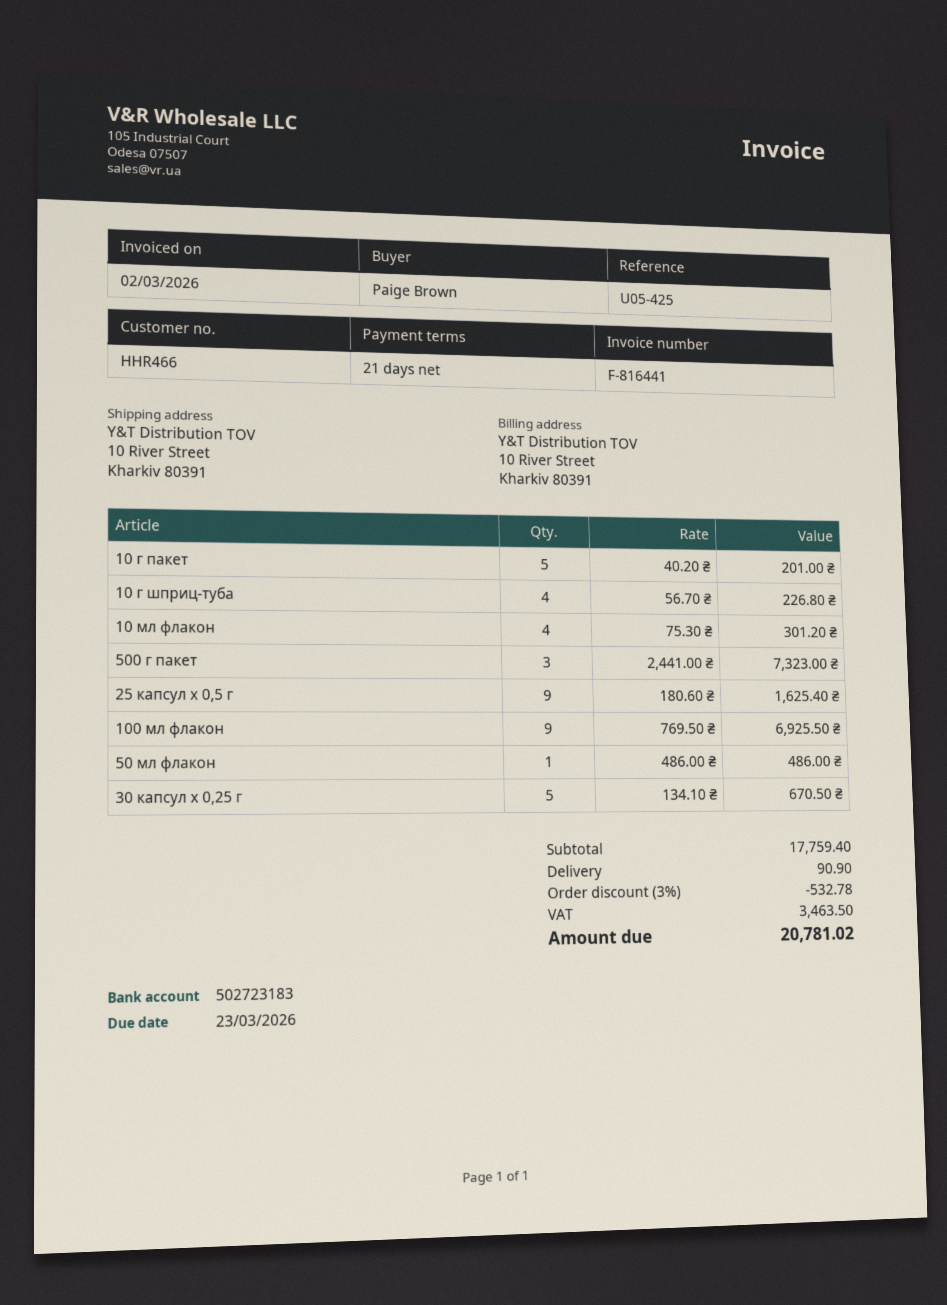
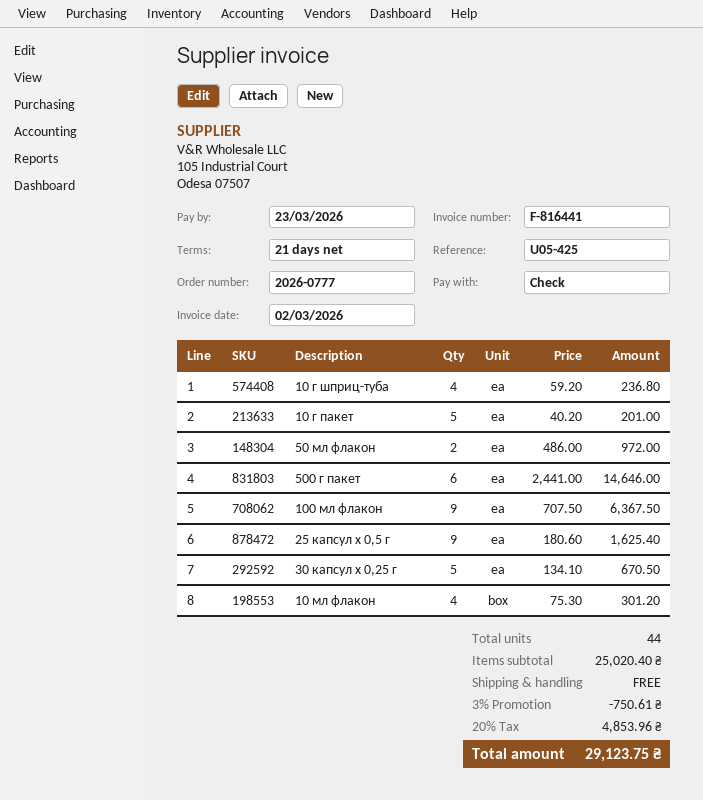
10 г шприц-туба: 4 x 56.70 = 226.80 -> 4 x 59.20 = 236.80
500 г пакет: 3 x 2441.00 = 7323.00 -> 6 x 2441.00 = 14646.00
100 мл флакон: 9 x 769.50 = 6925.50 -> 9 x 707.50 = 6367.50
50 мл флакон: 1 x 486.00 = 486.00 -> 2 x 486.00 = 972.00
subtotal: 17759.40 -> 25020.40
discount: 3% = 532.78 -> 3% = 750.61
shipping: 90.90 -> 0.00
tax: 3463.50 -> 4853.96
total: 20781.02 -> 29123.75

